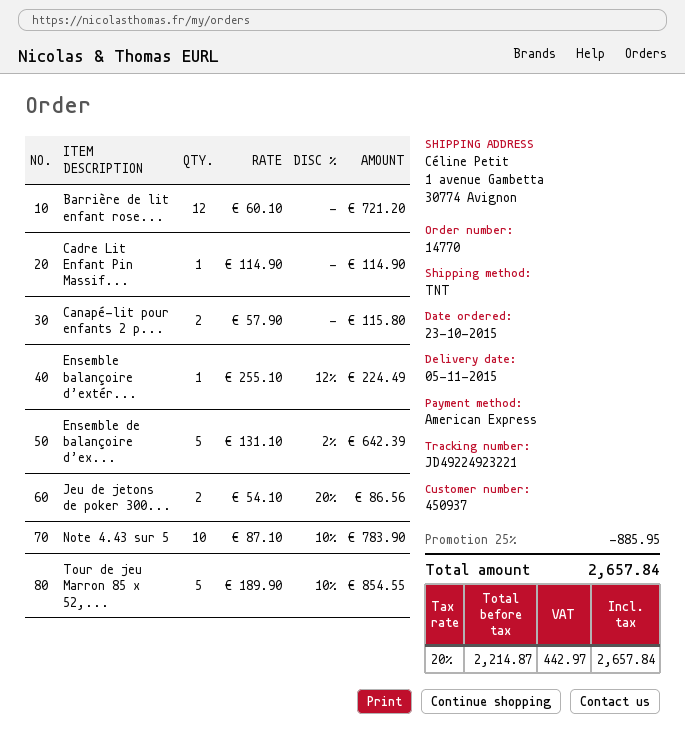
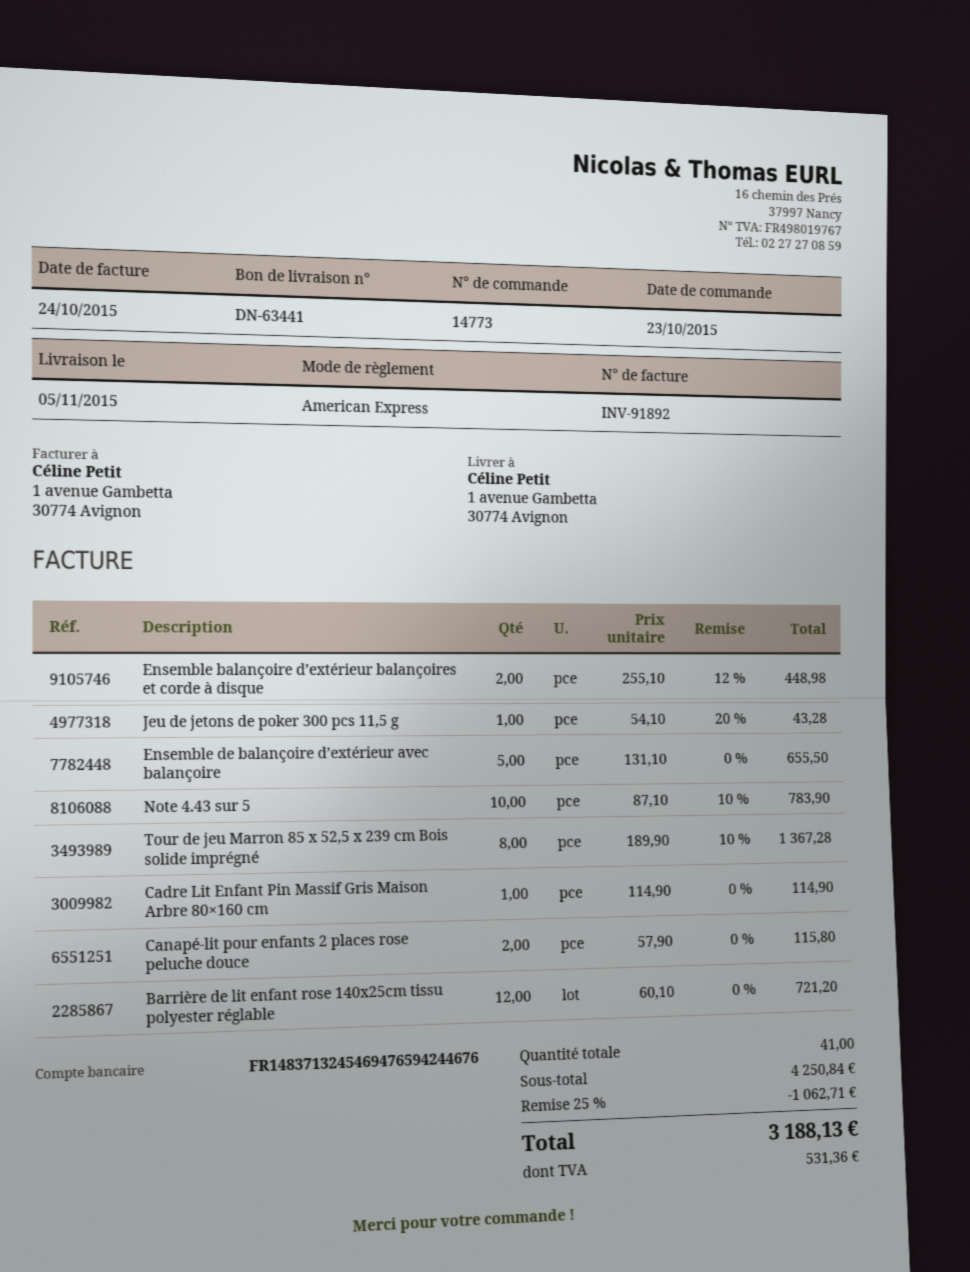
order number: 14770 -> 14773
Ensemble balançoire d’extér...: 1 x 255.10 - 12% = 224.49 -> 2 x 255.10 - 12% = 448.98
Ensemble de balançoire d’ex...: 5 x 131.10 - 2% = 642.39 -> 5 x 131.10 = 655.50
Jeu de jetons de poker 300...: 2 x 54.10 - 20% = 86.56 -> 1 x 54.10 - 20% = 43.28
Tour de jeu Marron 85 x 52,...: 5 x 189.90 - 10% = 854.55 -> 8 x 189.90 - 10% = 1367.28
discount: 25% = 885.95 -> 25% = 1062.71
tax: 442.97 -> 531.36
total: 2657.84 -> 3188.13

